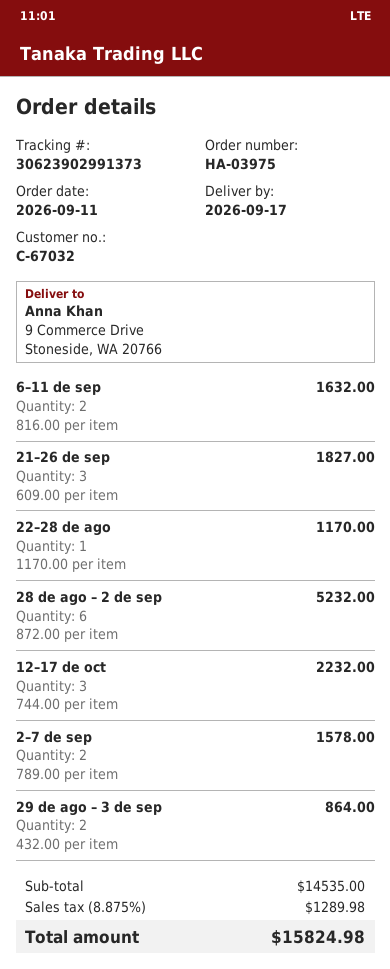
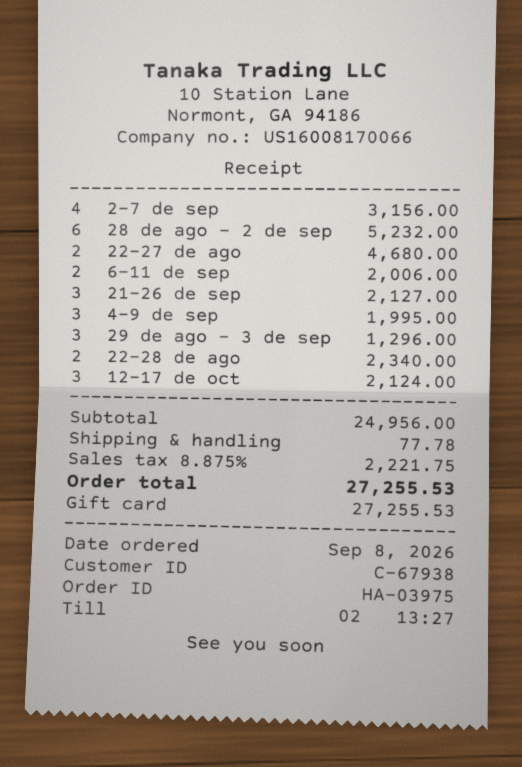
order date: 2026-09-11 -> 2026-09-08
customer number: C-67032 -> C-67938
6–11 de sep: 2 for 1632.00 -> 2 for 2006.00
21–26 de sep: 3 for 1827.00 -> 3 for 2127.00
22–28 de ago: 1 for 1170.00 -> 2 for 2340.00
12–17 de oct: 3 for 2232.00 -> 3 for 2124.00
2–7 de sep: 2 for 1578.00 -> 4 for 3156.00
29 de ago – 3 de sep: 2 for 864.00 -> 3 for 1296.00
22–27 de ago: none -> 2 for 4680.00
4–9 de sep: none -> 3 for 1995.00
subtotal: 14535.00 -> 24956.00
shipping: none -> 77.78
tax: 8.875% = 1289.98 -> 8.875% = 2221.75
total: 15824.98 -> 27255.53

